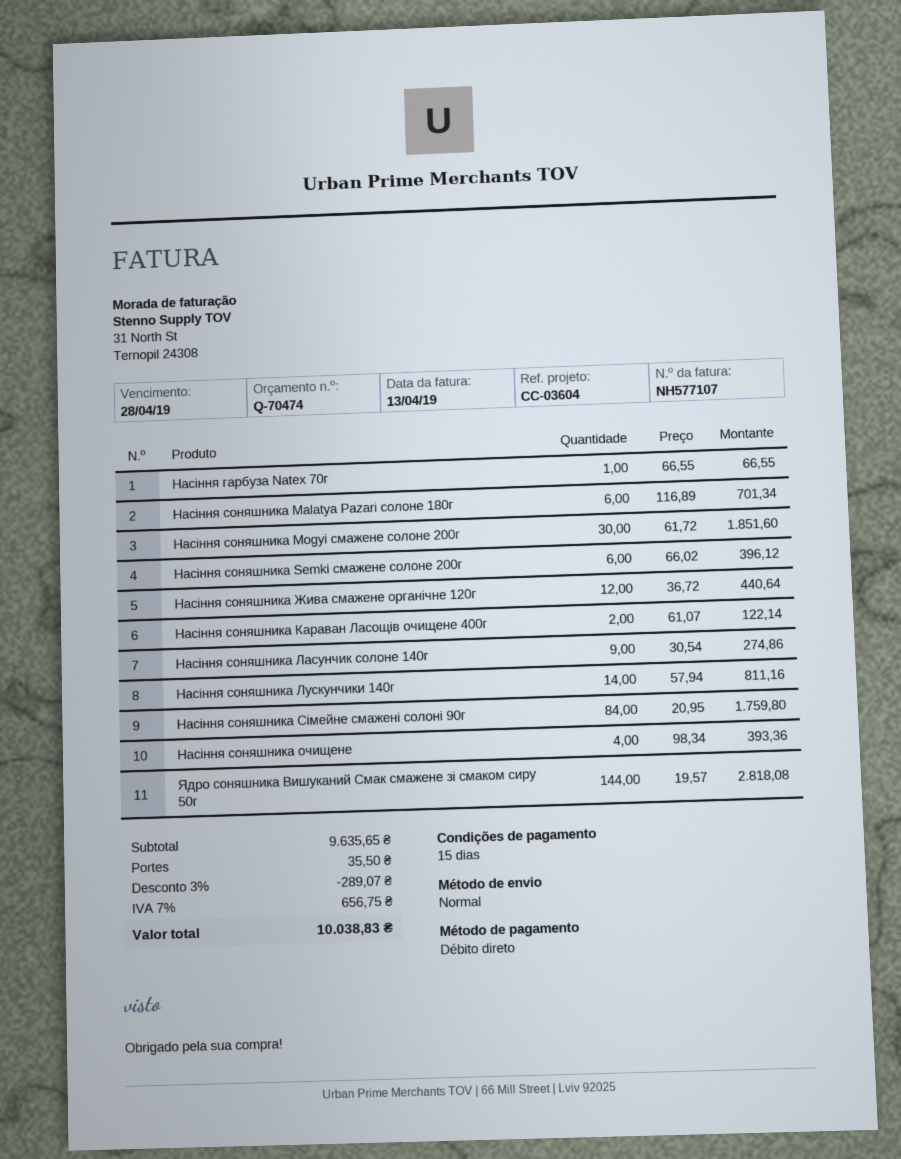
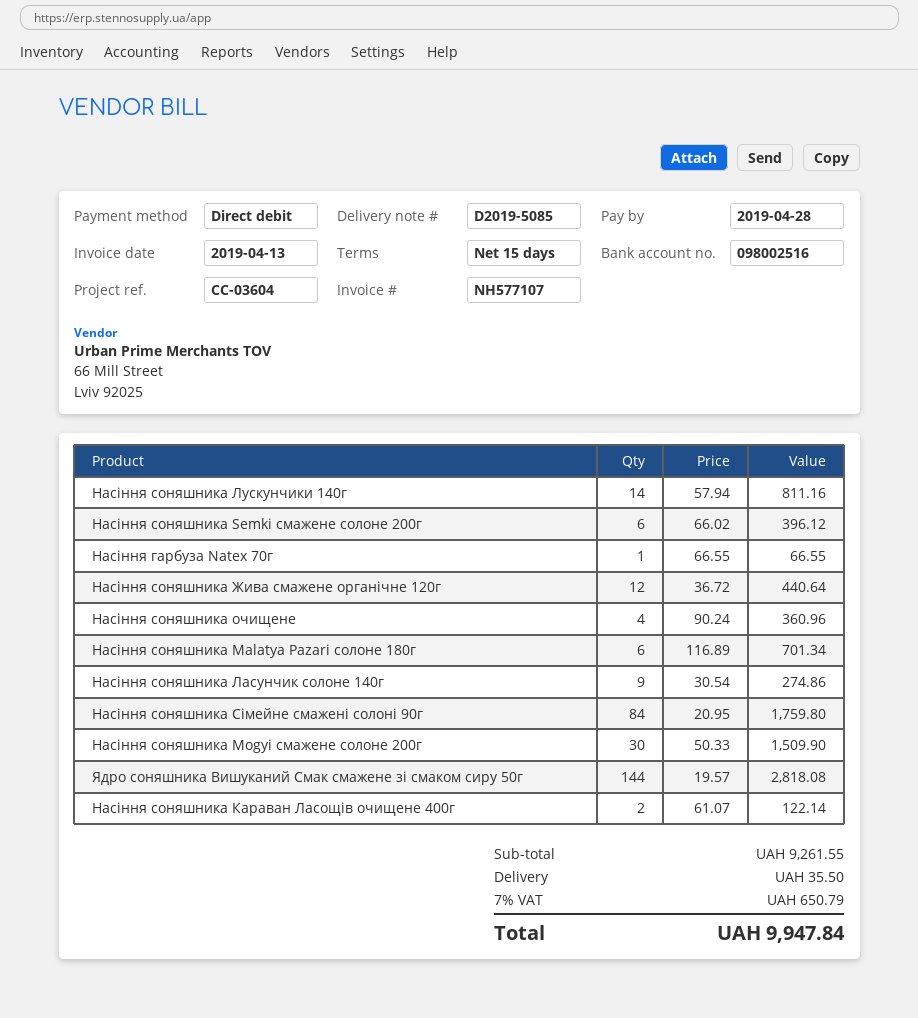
Насіння соняшника Mogyi смажене солоне 200г: 30 x 61.72 = 1851.60 -> 30 x 50.33 = 1509.90
Насіння соняшника очищене: 4 x 98.34 = 393.36 -> 4 x 90.24 = 360.96
subtotal: 9635.65 -> 9261.55
discount: 3% = 289.07 -> none
tax: 7% = 656.75 -> 7% = 650.79
total: 10038.83 -> 9947.84

